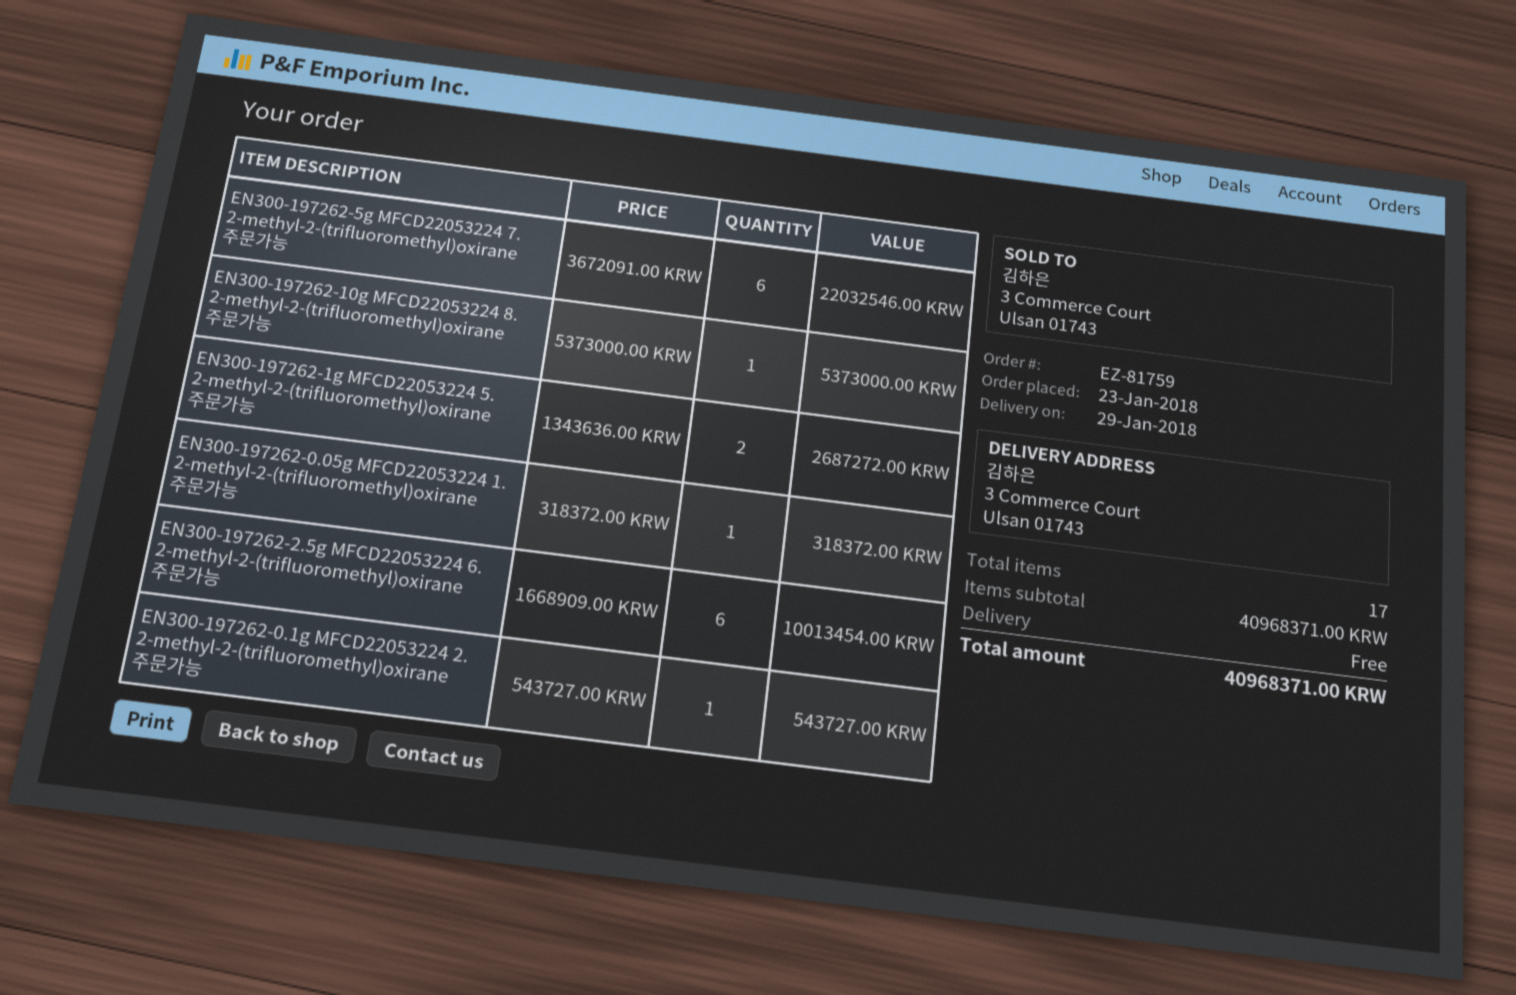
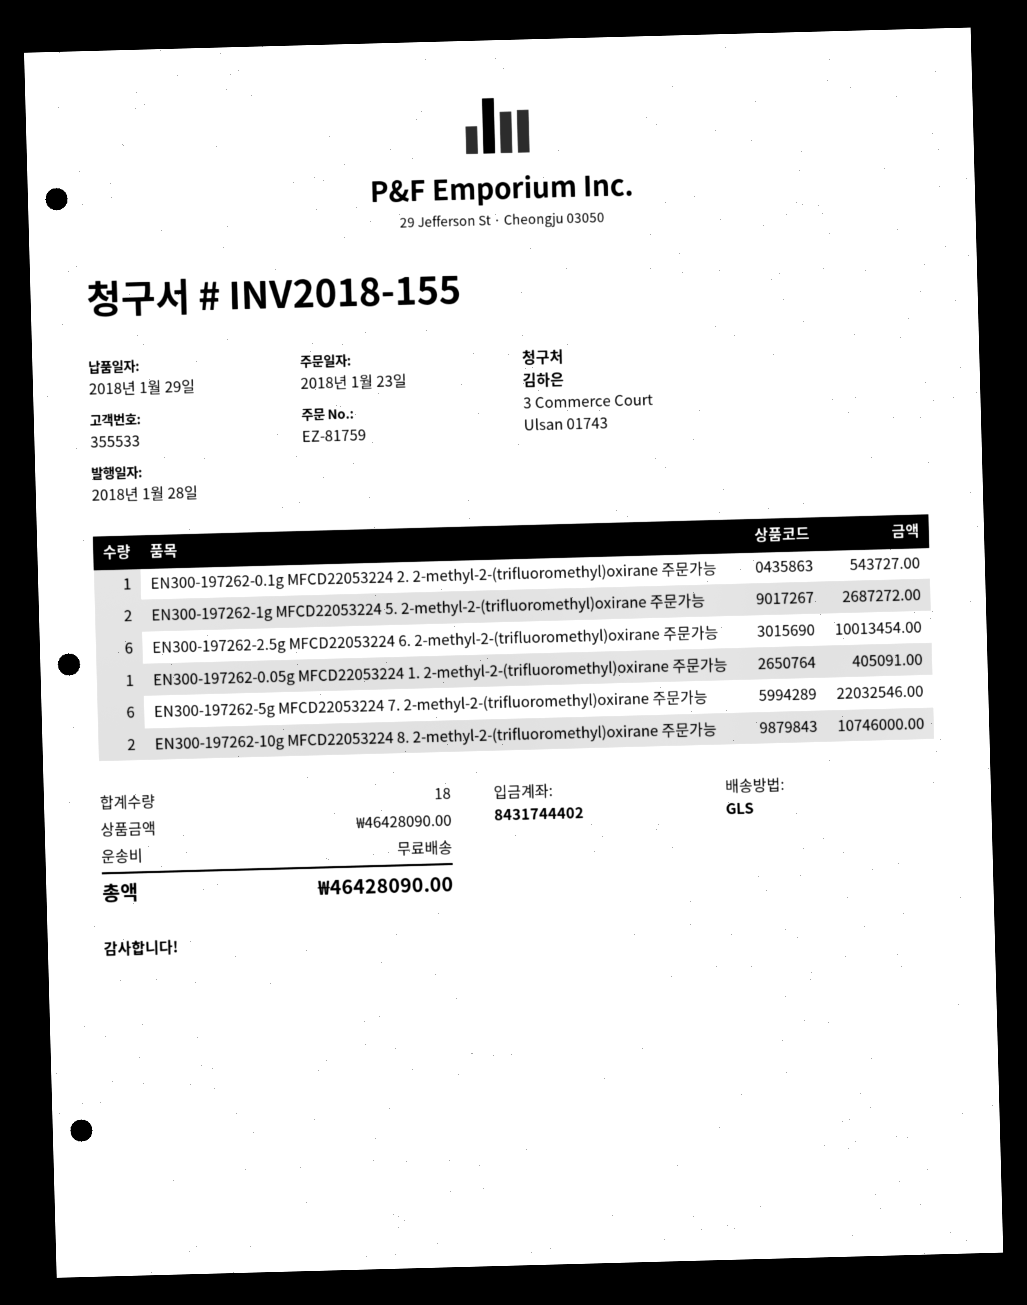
EN300-197262-10g MFCD22053224 8. 2-methyl-2-(trifluoromethyl)oxirane 주문가능: 1 for 5373000.00 -> 2 for 10746000.00
EN300-197262-0.05g MFCD22053224 1. 2-methyl-2-(trifluoromethyl)oxirane 주문가능: 1 for 318372.00 -> 1 for 405091.00
total quantity: 17 -> 18
subtotal: 40968371.00 -> 46428090.00
total: 40968371.00 -> 46428090.00

